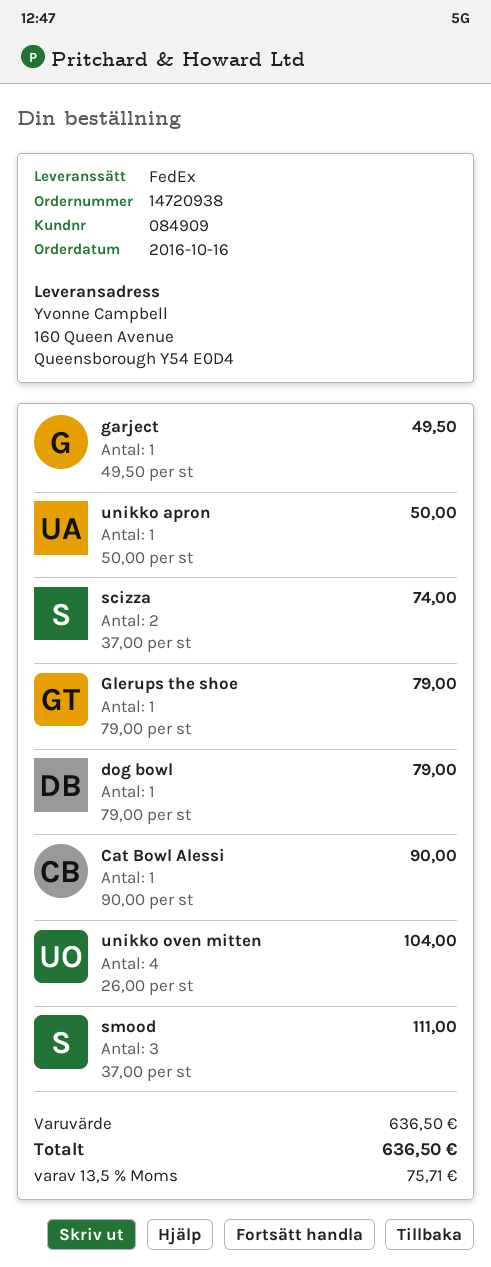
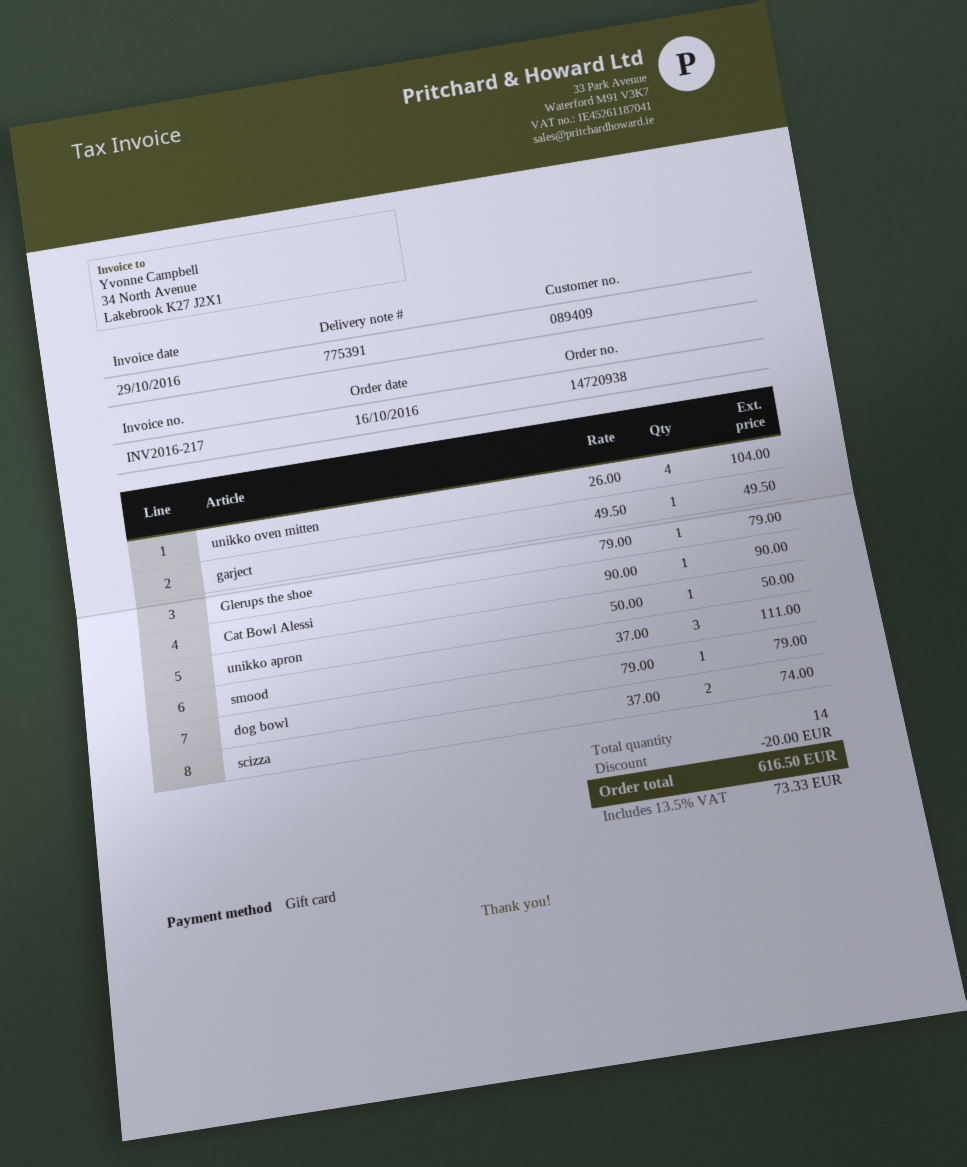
customer number: 084909 -> 089409
discount: none -> 20.00
tax: 13.5% = 75.71 -> 13.5% = 73.33
total: 636.50 -> 616.50

